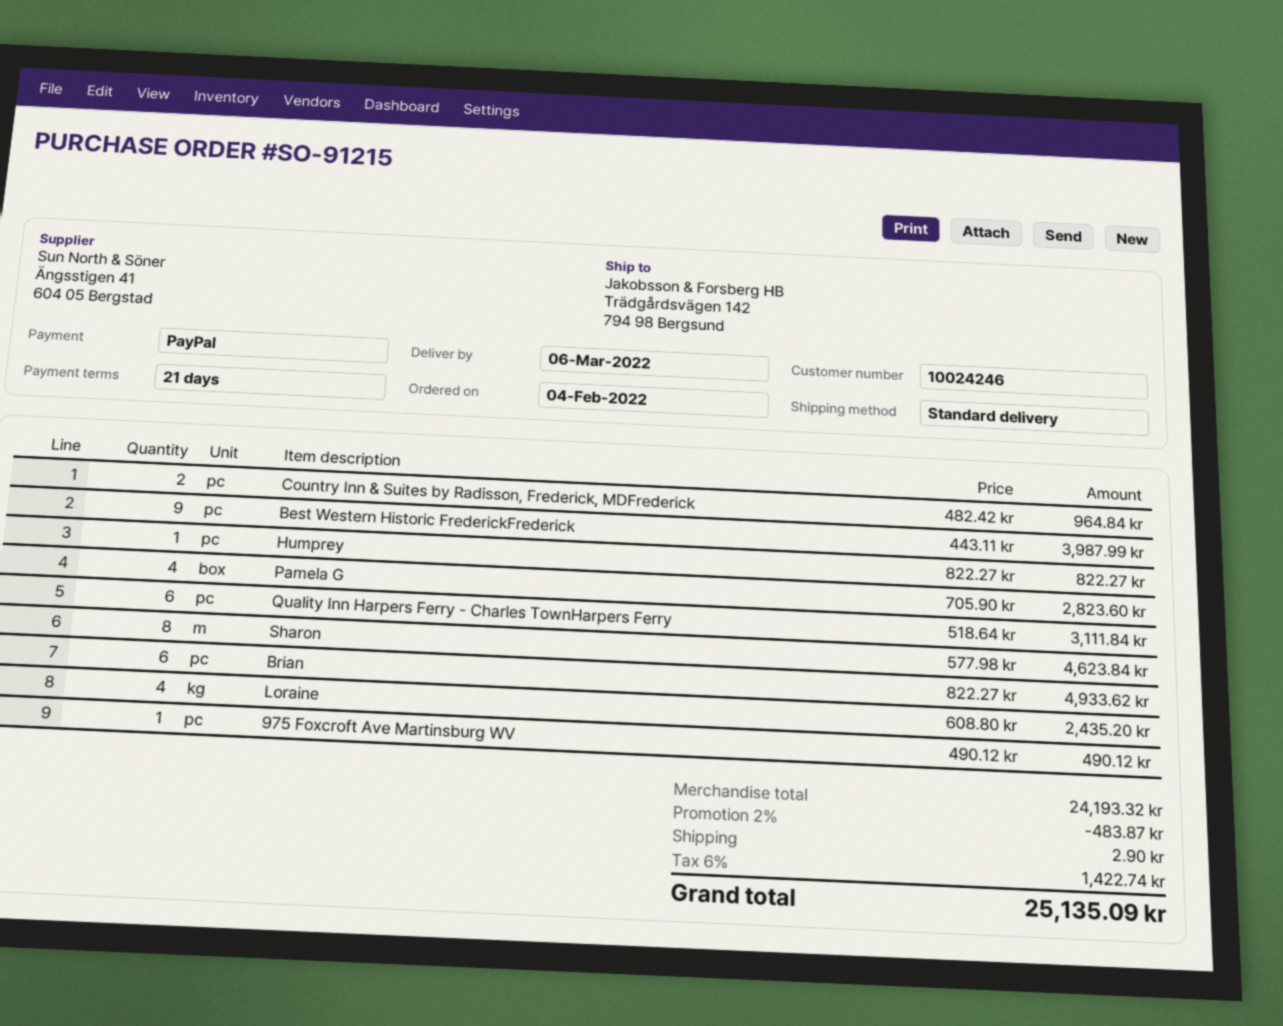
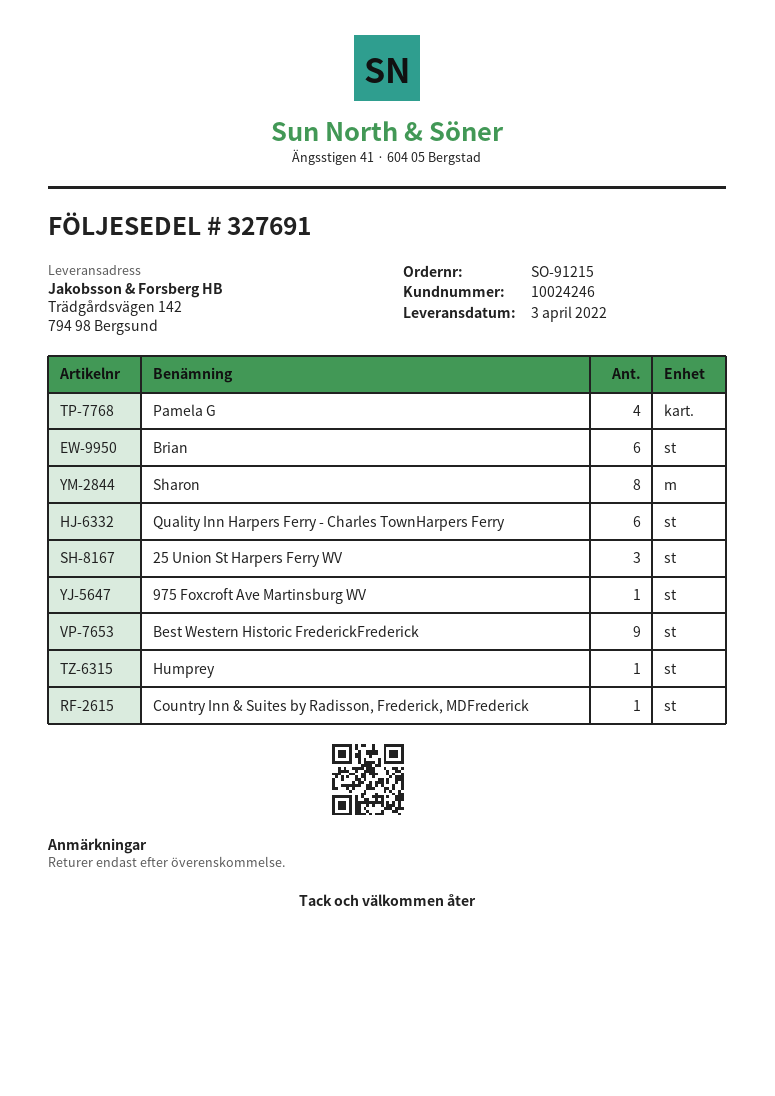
delivery date: 2022-03-06 -> 2022-04-03
Country Inn & Suites by Radisson, Frederick, MDFrederick: 2 -> 1
Loraine: 4 -> none
25 Union St Harpers Ferry WV: none -> 3

